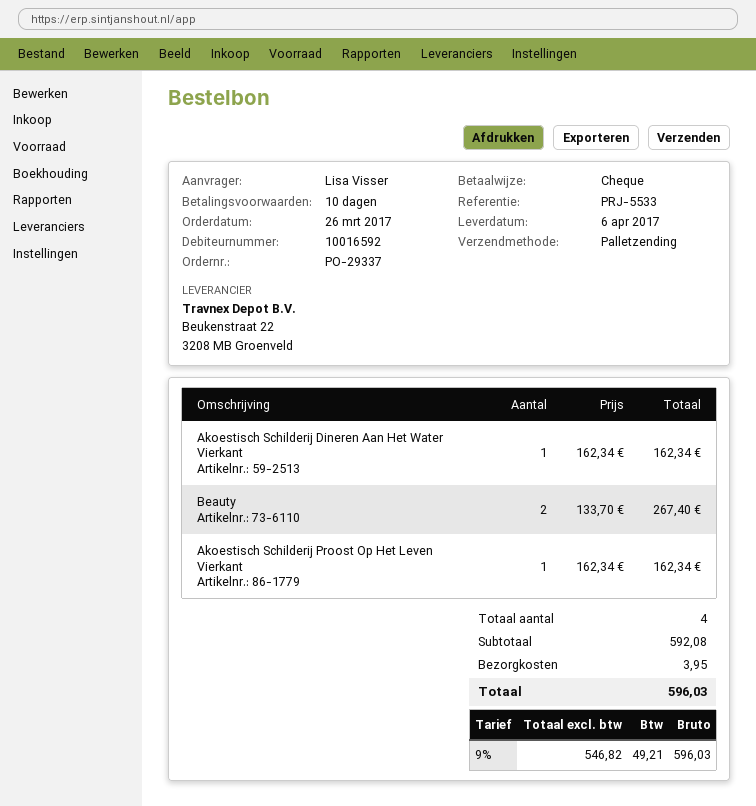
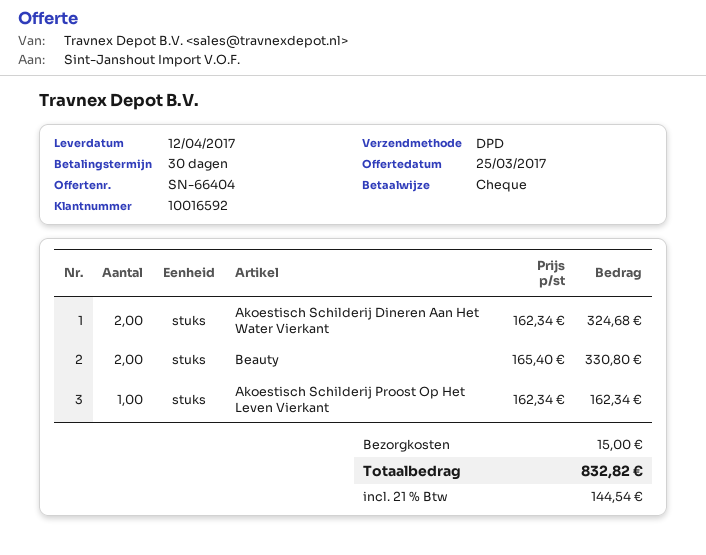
delivery date: 2017-04-06 -> 2017-04-12
payment terms: 10 days -> 30 days
shipping method: pallet freight -> DPD
Akoestisch Schilderij Dineren Aan Het Water Vierkant: 1 x 162.34 = 162.34 -> 2 x 162.34 = 324.68
Beauty: 2 x 133.70 = 267.40 -> 2 x 165.40 = 330.80
shipping: 3.95 -> 15.00
tax: 9% = 49.21 -> 21% = 144.54
total: 596.03 -> 832.82

